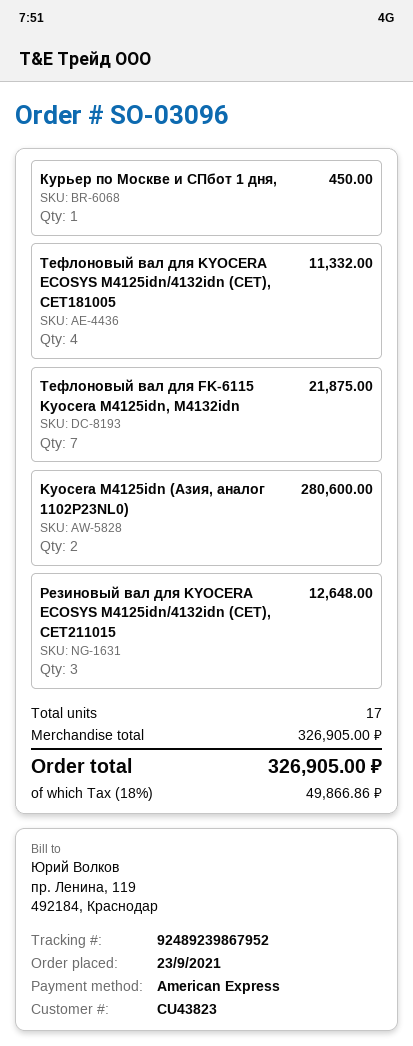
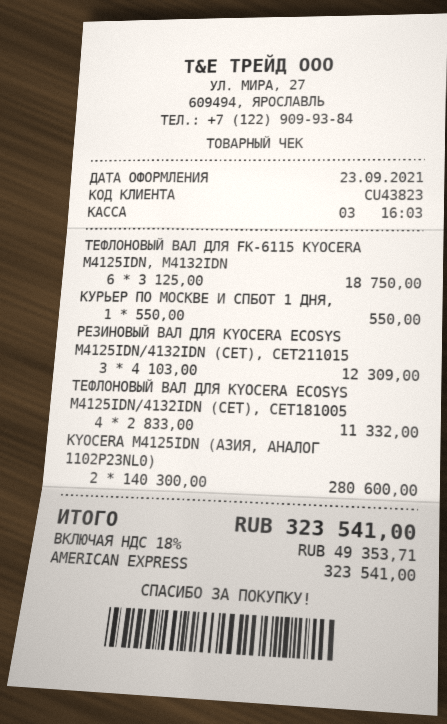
Курьер по Москве и СПбот 1 дня,: 1 for 450.00 -> 1 for 550.00
Тефлоновый вал для FK-6115 Kyocera M4125idn, M4132idn: 7 for 21875.00 -> 6 for 18750.00
Резиновый вал для KYOCERA ECOSYS M4125idn/4132idn (CET), CET211015: 3 for 12648.00 -> 3 for 12309.00
tax: 18% = 49866.86 -> 18% = 49353.71
total: 326905.00 -> 323541.00

